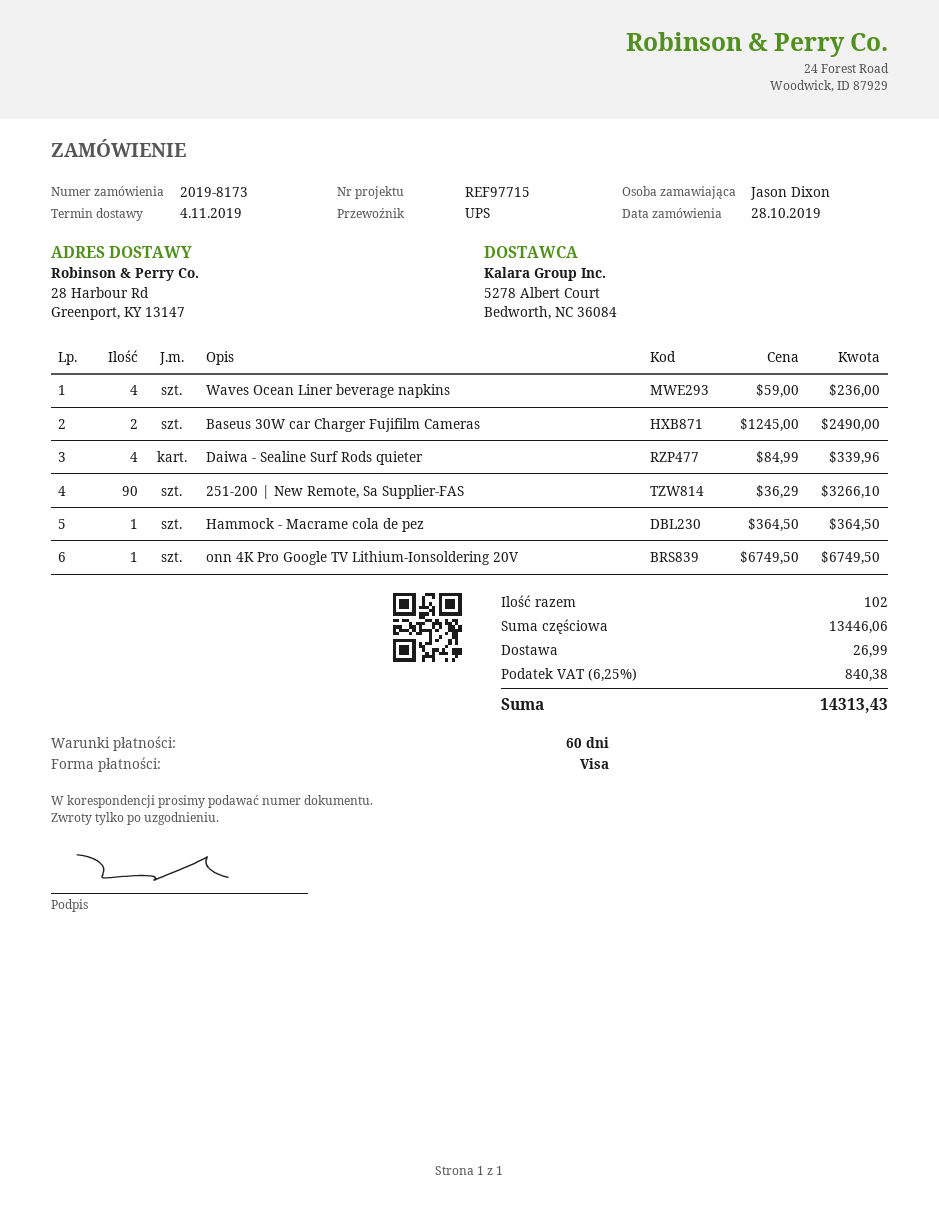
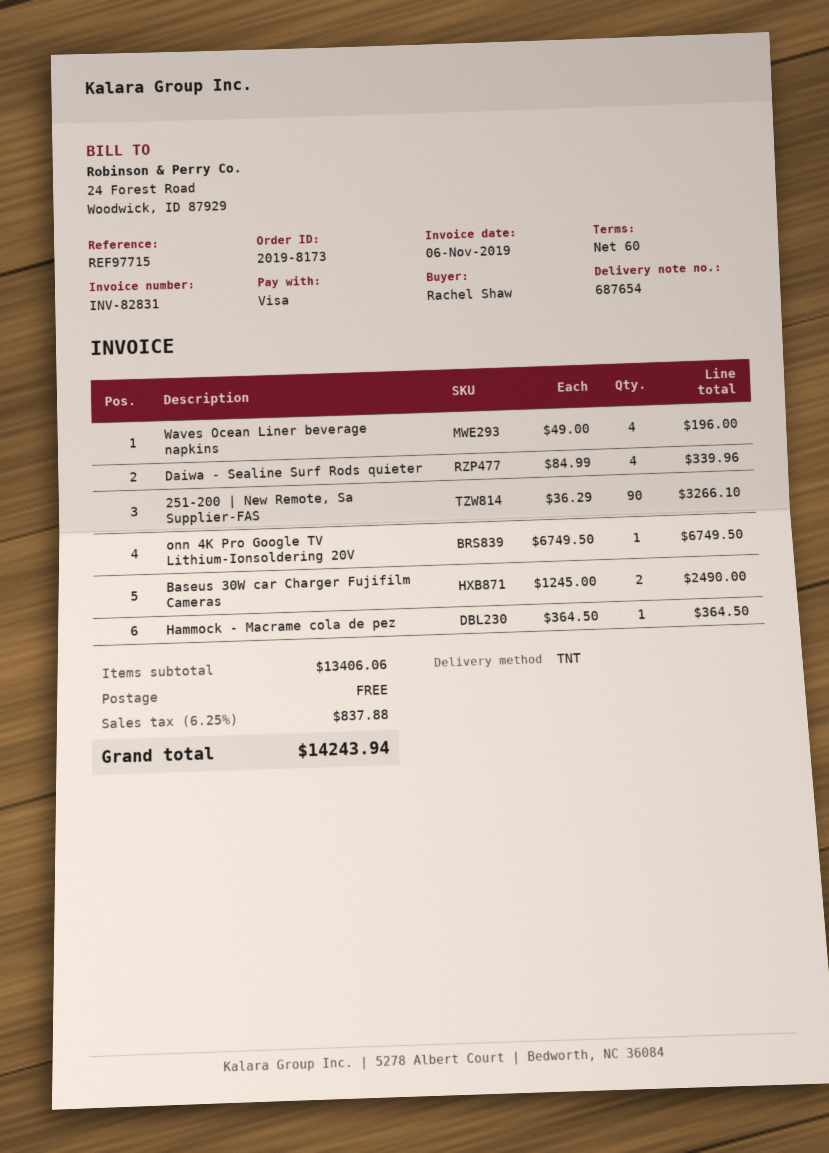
ordered by: Jason Dixon -> Rachel Shaw
shipping method: UPS -> TNT
Waves Ocean Liner beverage napkins: 4 x 59.00 = 236.00 -> 4 x 49.00 = 196.00
subtotal: 13446.06 -> 13406.06
shipping: 26.99 -> 0.00
tax: 6.25% = 840.38 -> 6.25% = 837.88
total: 14313.43 -> 14243.94

